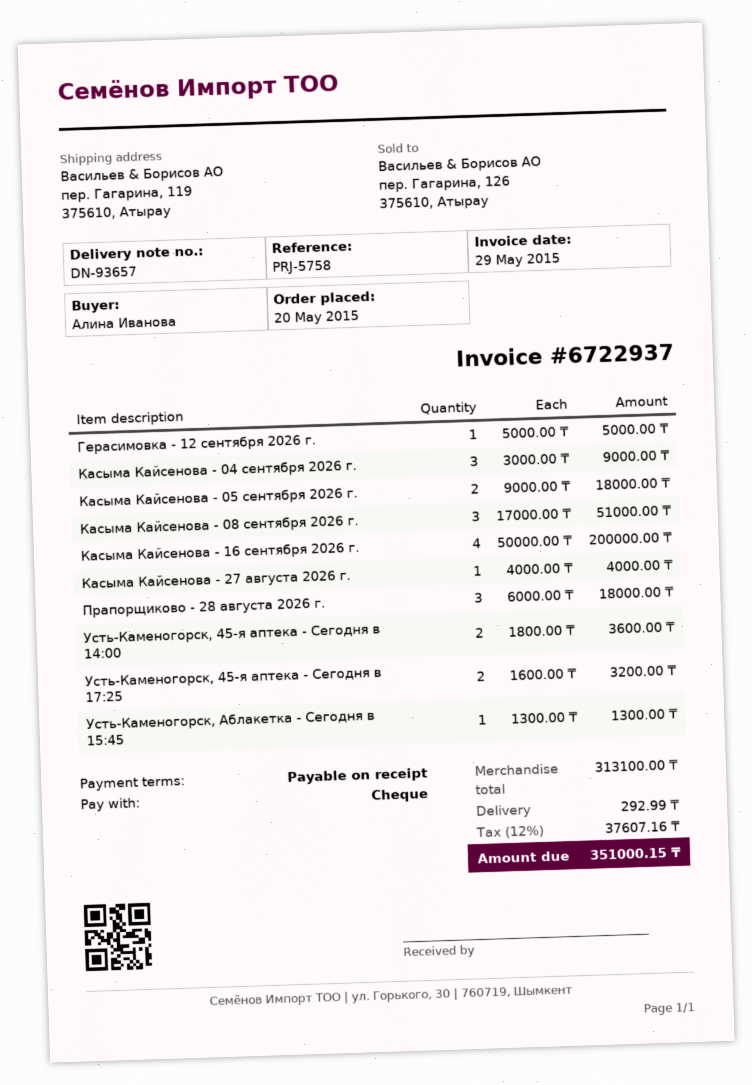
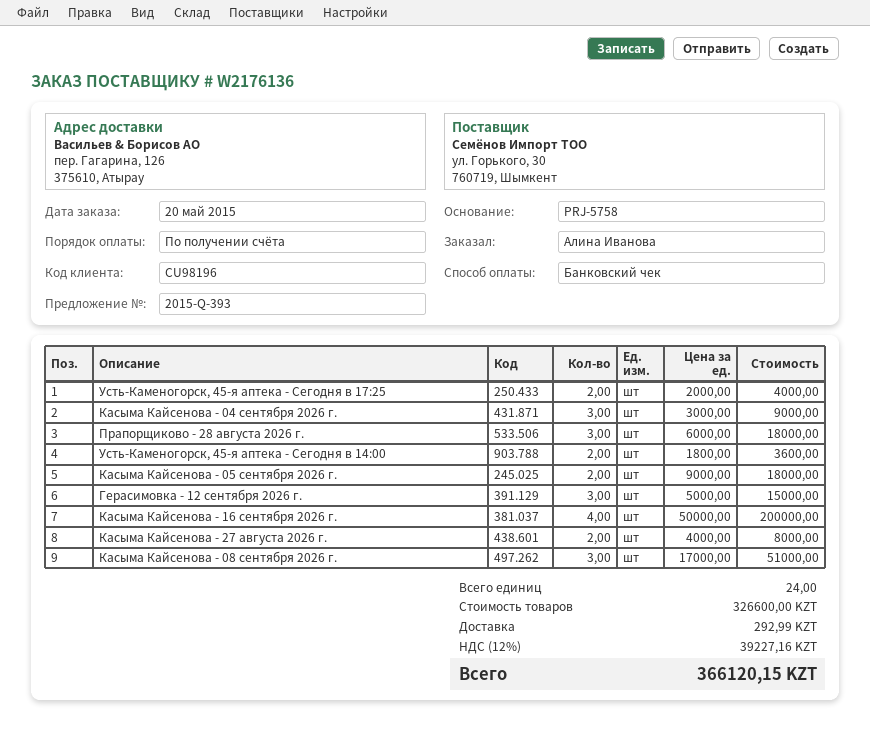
ship to: пер. Гагарина, 119, 375610, Атырау -> пер. Гагарина, 126, 375610, Атырау
Герасимовка - 12 сентября 2026 г.: 1 x 5000.00 = 5000.00 -> 3 x 5000.00 = 15000.00
Касыма Кайсенова - 27 августа 2026 г.: 1 x 4000.00 = 4000.00 -> 2 x 4000.00 = 8000.00
Усть-Каменогорск, 45-я аптека - Сегодня в 17:25: 2 x 1600.00 = 3200.00 -> 2 x 2000.00 = 4000.00
Усть-Каменогорск, Аблакетка - Сегодня в 15:45: 1 x 1300.00 = 1300.00 -> none
subtotal: 313100.00 -> 326600.00
tax: 12% = 37607.16 -> 12% = 39227.16
total: 351000.15 -> 366120.15

